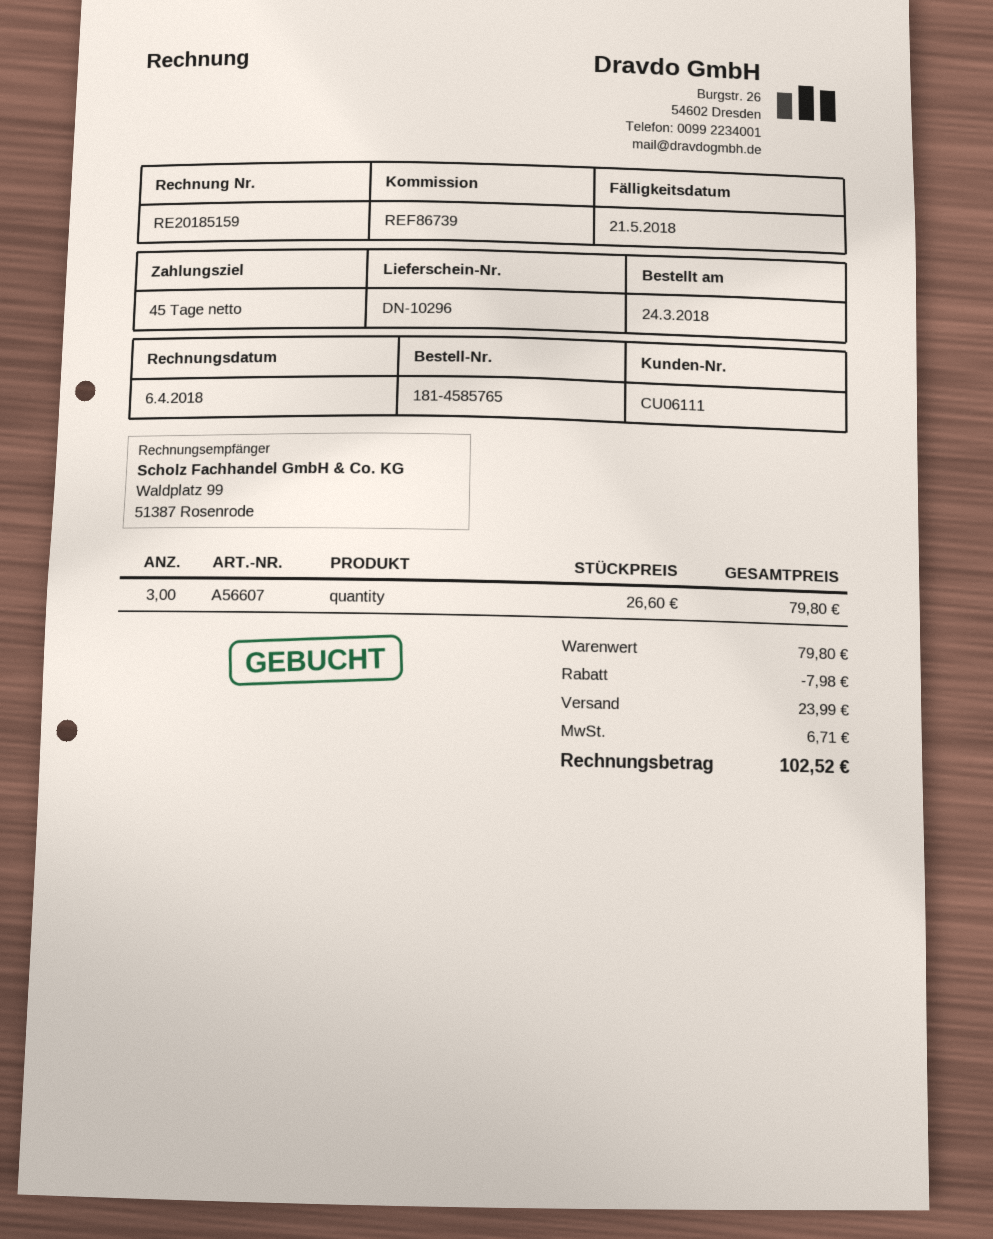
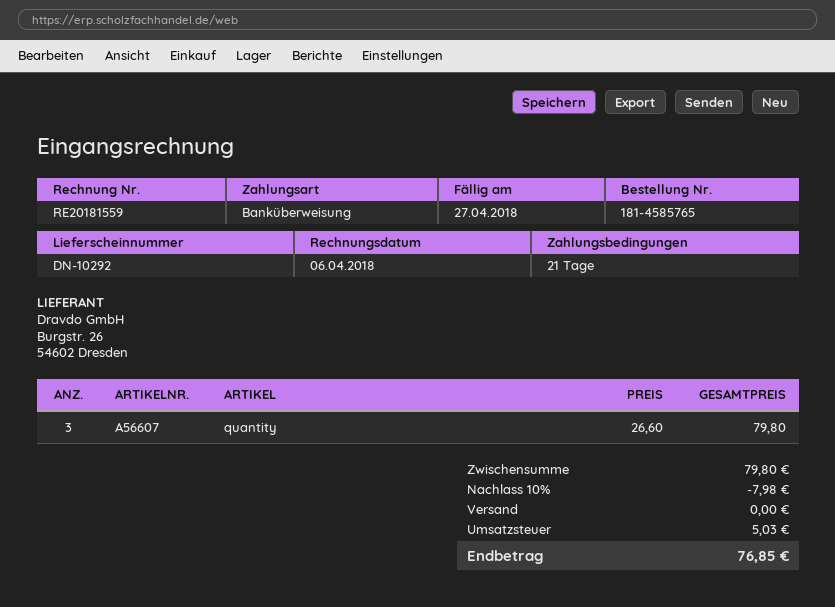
delivery note number: DN-10296 -> DN-10292
invoice number: RE20185159 -> RE20181559
payment terms: 45 days -> 21 days
due date: 2018-05-21 -> 2018-04-27
shipping: 23.99 -> 0.00
tax: 6.71 -> 5.03
total: 102.52 -> 76.85

